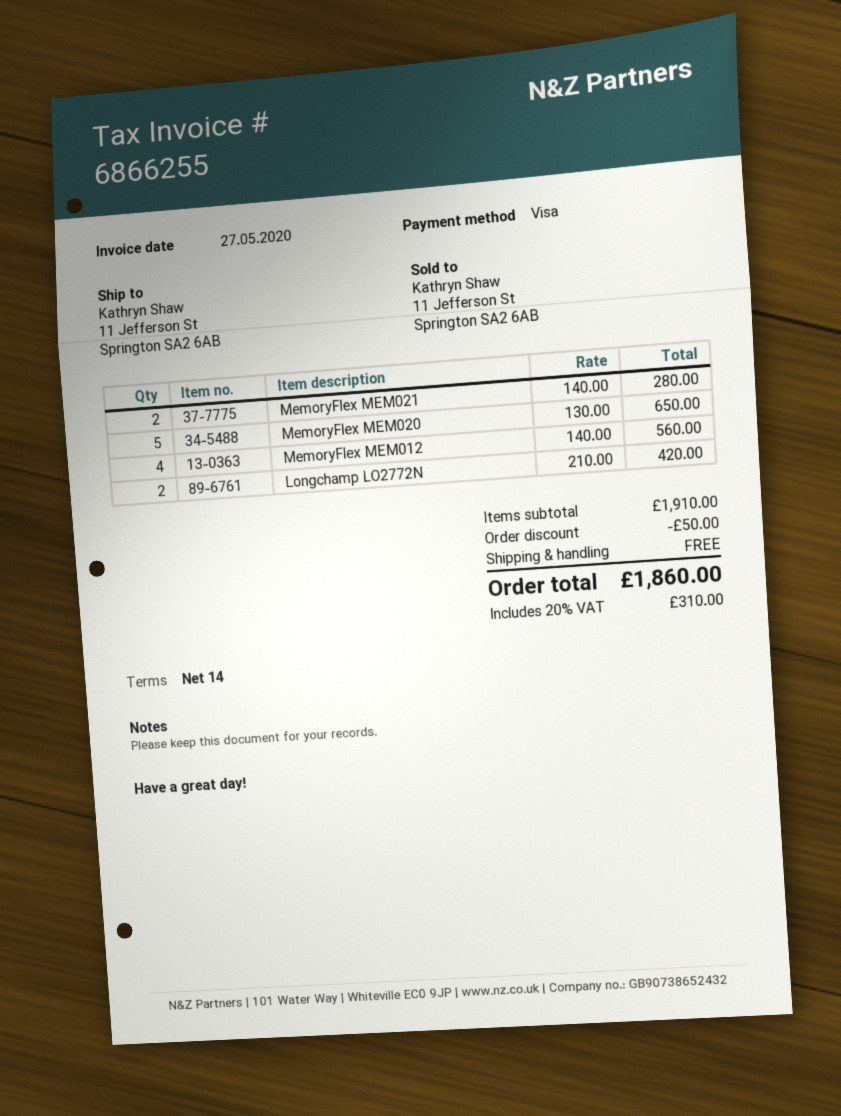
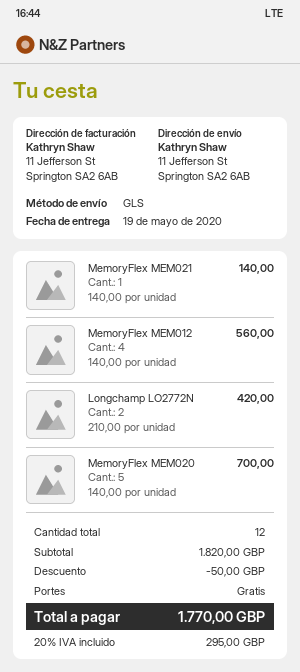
MemoryFlex MEM021: 2 x 140.00 = 280.00 -> 1 x 140.00 = 140.00
MemoryFlex MEM020: 5 x 130.00 = 650.00 -> 5 x 140.00 = 700.00
subtotal: 1910.00 -> 1820.00
tax: 20% = 310.00 -> 20% = 295.00
total: 1860.00 -> 1770.00

